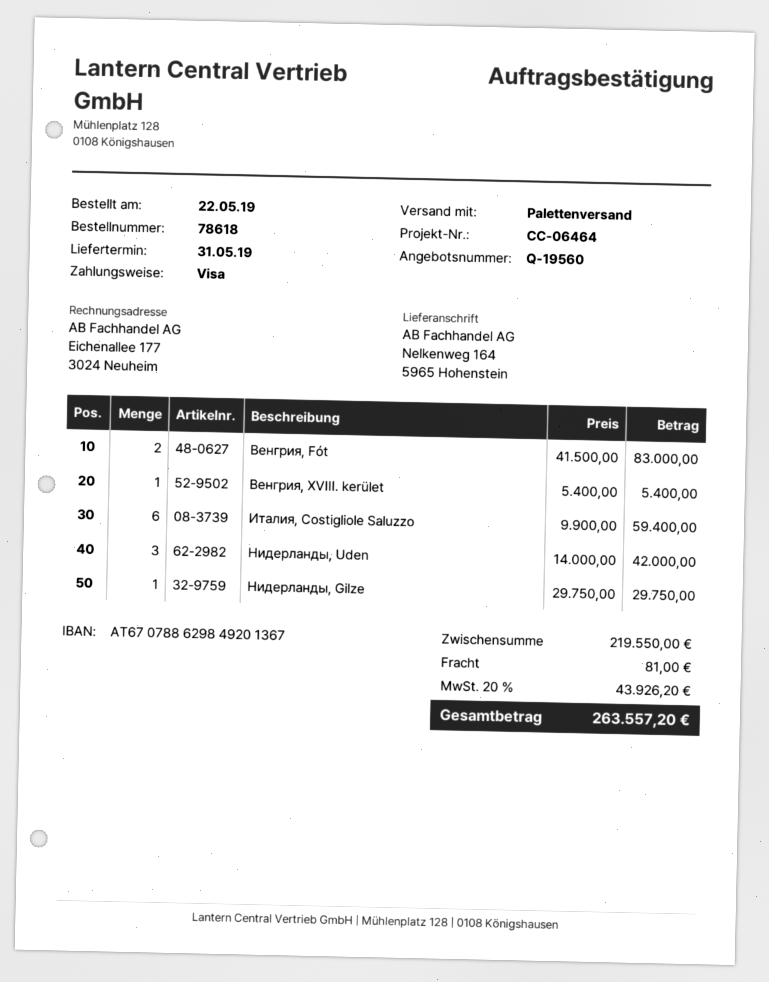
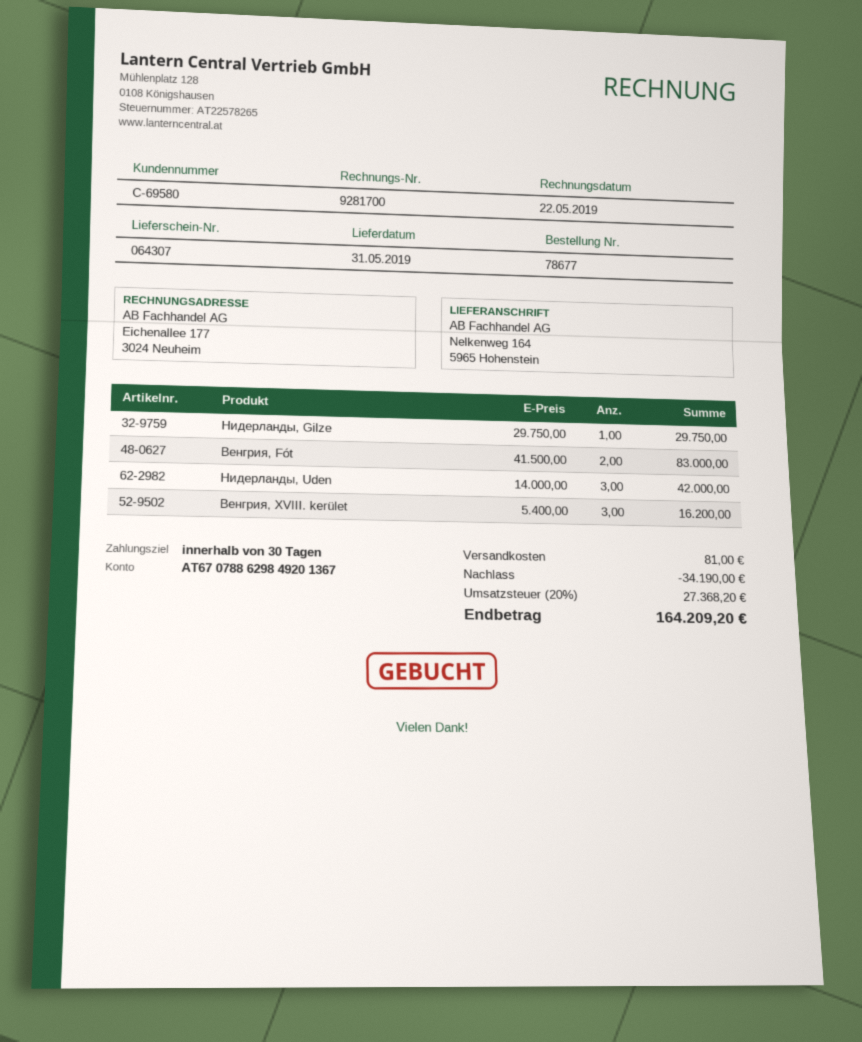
order number: 78618 -> 78677
Венгрия, XVIII. kerület: 1 x 5400.00 = 5400.00 -> 3 x 5400.00 = 16200.00
Италия, Costigliole Saluzzo: 6 x 9900.00 = 59400.00 -> none
discount: none -> 34190.00
tax: 20% = 43926.20 -> 20% = 27368.20
total: 263557.20 -> 164209.20

